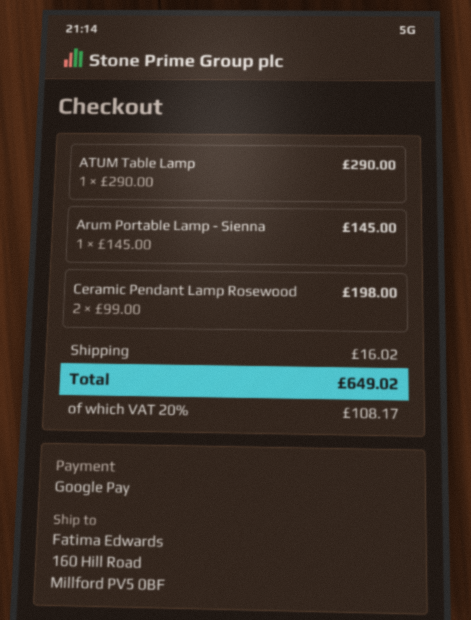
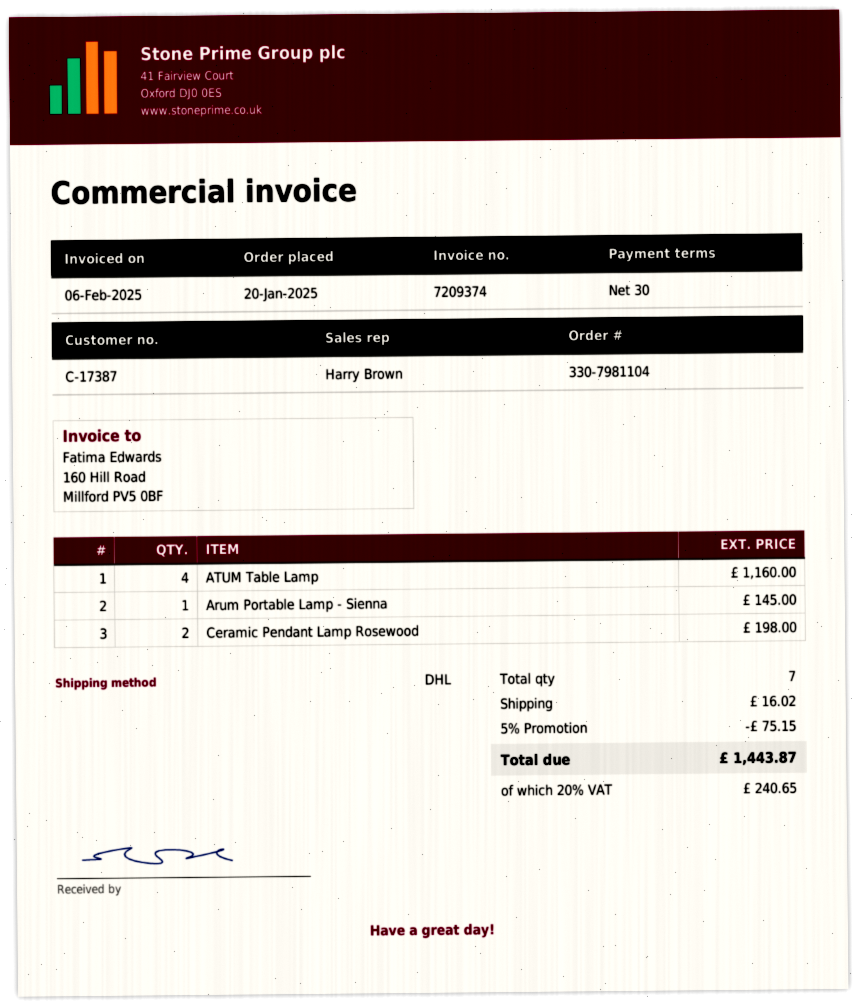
ATUM Table Lamp: 1 for 290.00 -> 4 for 1160.00
discount: none -> 5% = 75.15
tax: 20% = 108.17 -> 20% = 240.65
total: 649.02 -> 1443.87

